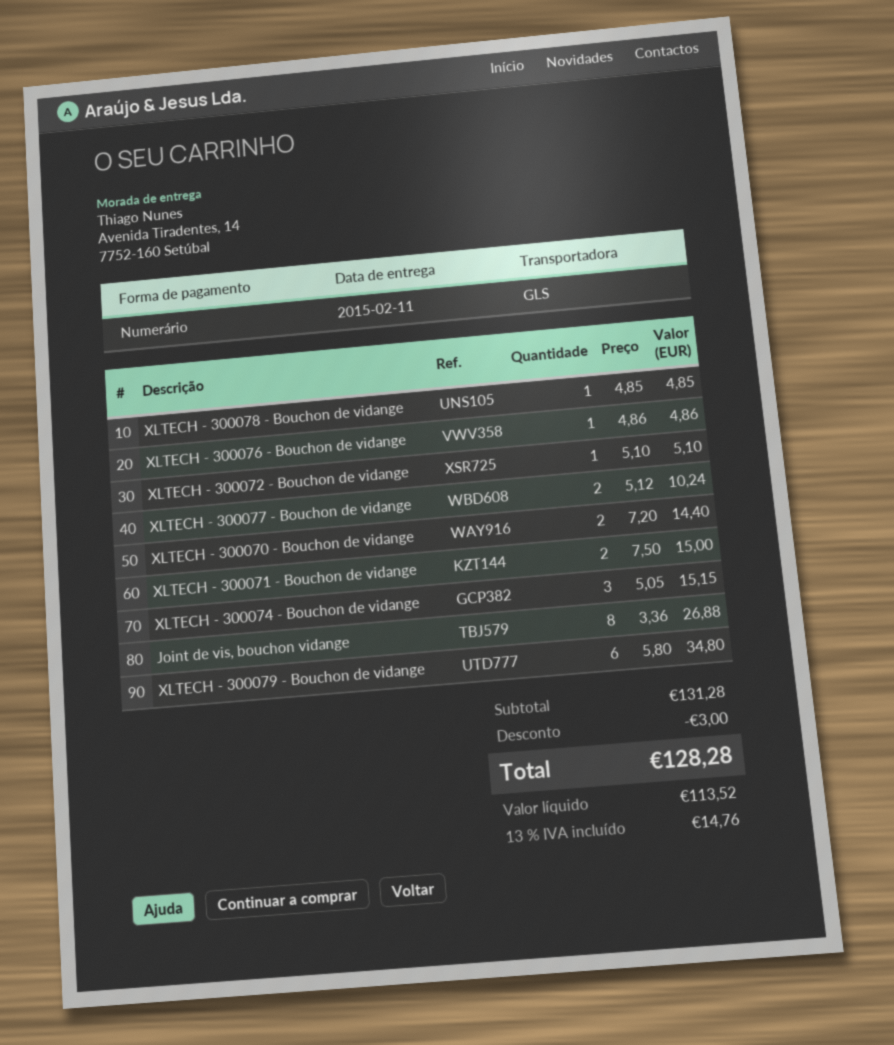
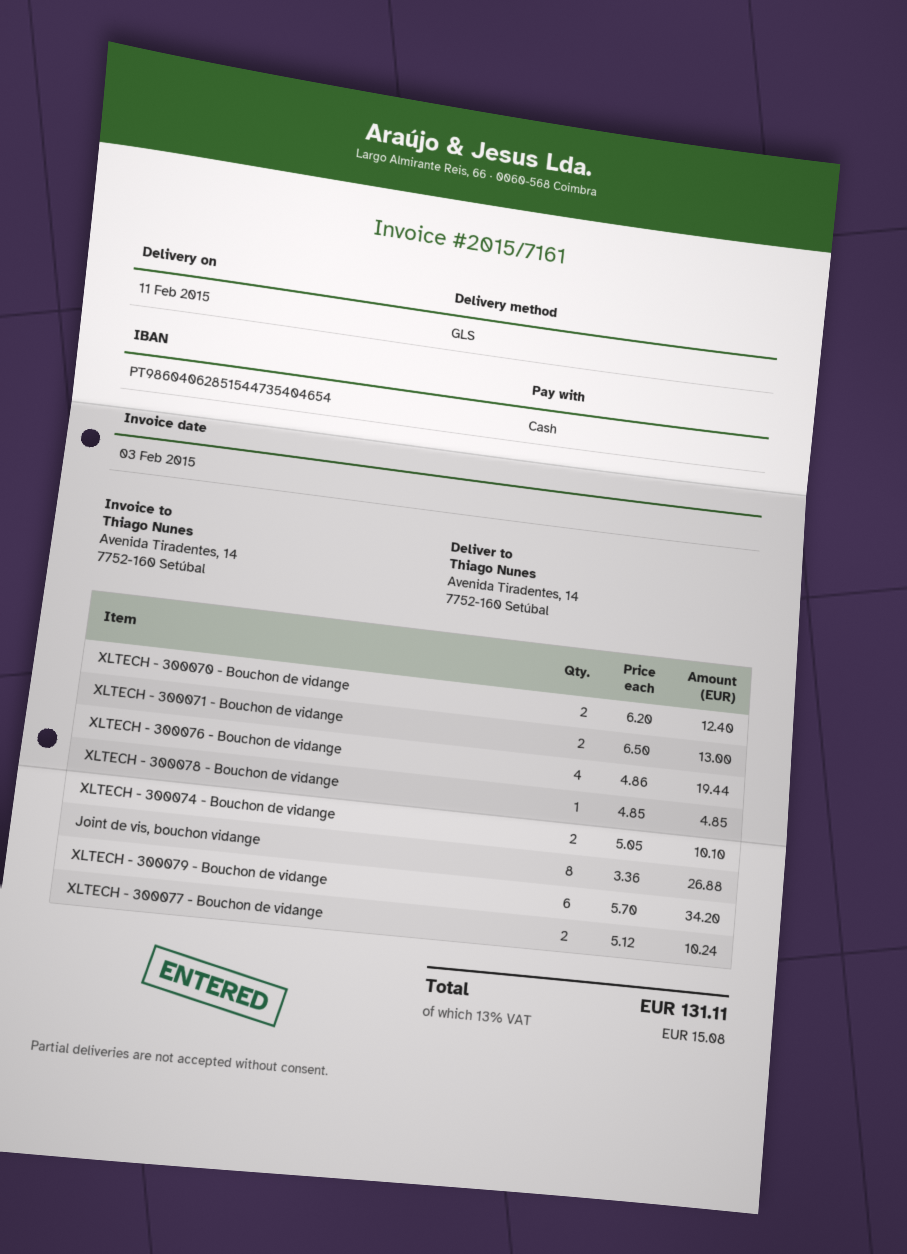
XLTECH - 300076 - Bouchon de vidange: 1 x 4.86 = 4.86 -> 4 x 4.86 = 19.44
XLTECH - 300072 - Bouchon de vidange: 1 x 5.10 = 5.10 -> none
XLTECH - 300070 - Bouchon de vidange: 2 x 7.20 = 14.40 -> 2 x 6.20 = 12.40
XLTECH - 300071 - Bouchon de vidange: 2 x 7.50 = 15.00 -> 2 x 6.50 = 13.00
XLTECH - 300074 - Bouchon de vidange: 3 x 5.05 = 15.15 -> 2 x 5.05 = 10.10
XLTECH - 300079 - Bouchon de vidange: 6 x 5.80 = 34.80 -> 6 x 5.70 = 34.20
discount: 3.00 -> none
tax: 13% = 14.76 -> 13% = 15.08
total: 128.28 -> 131.11

